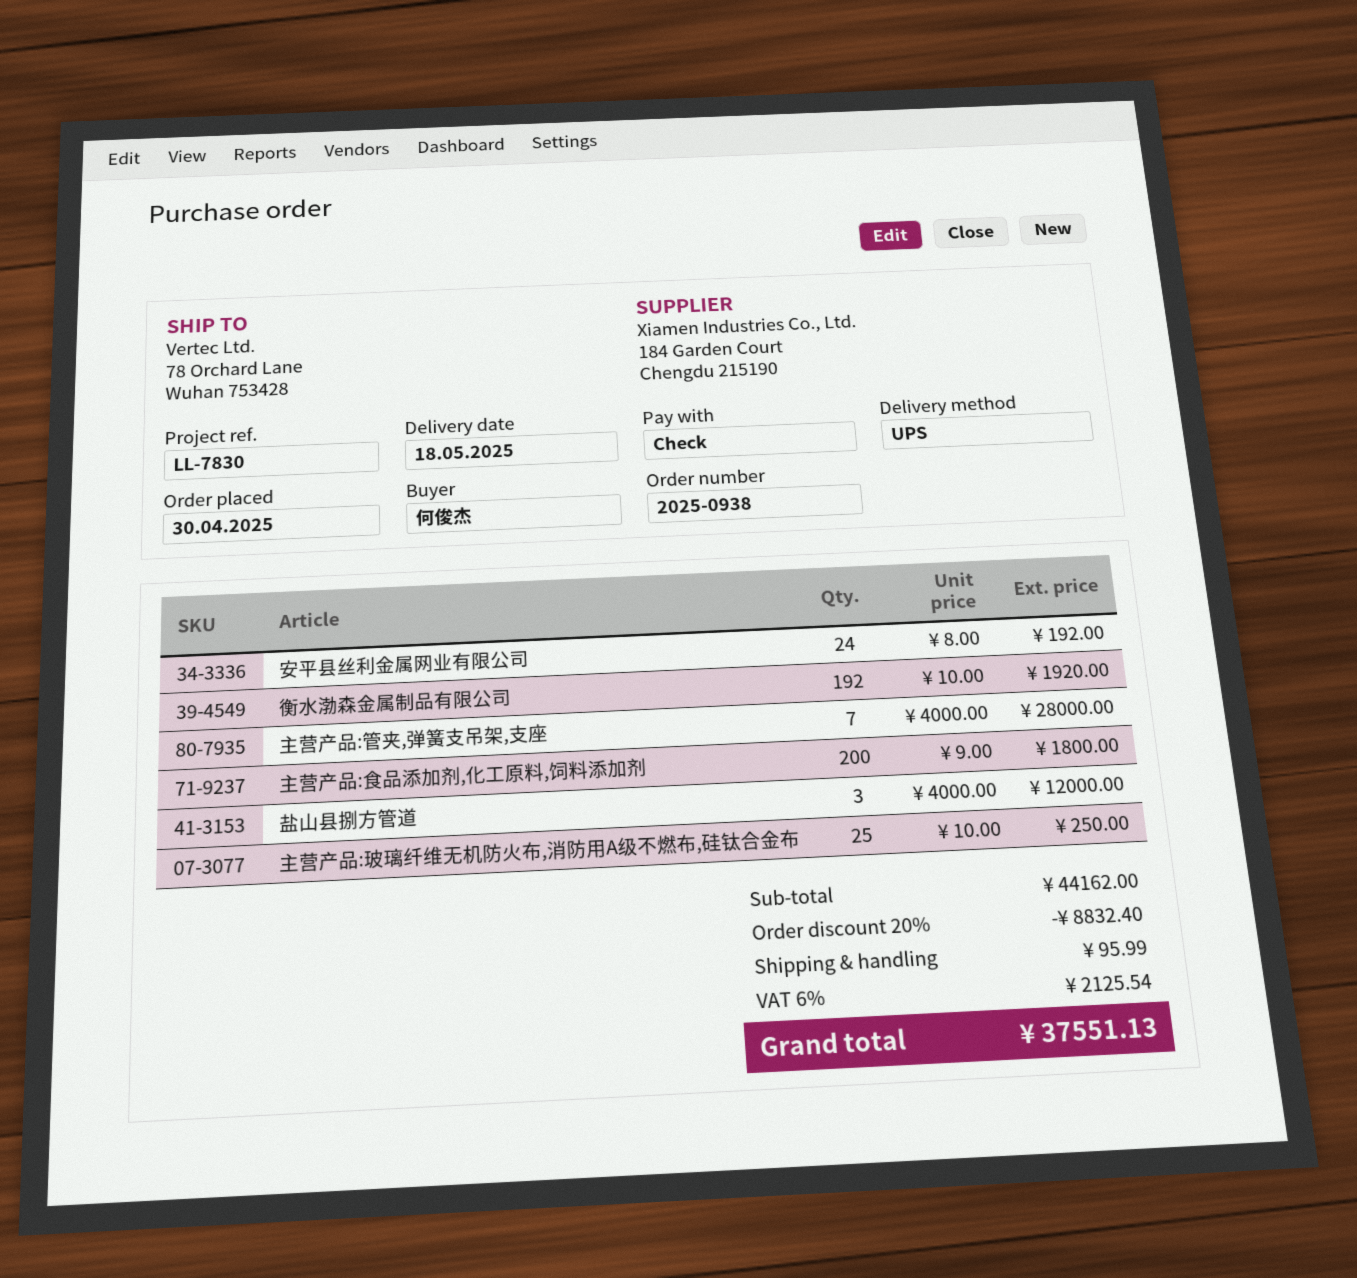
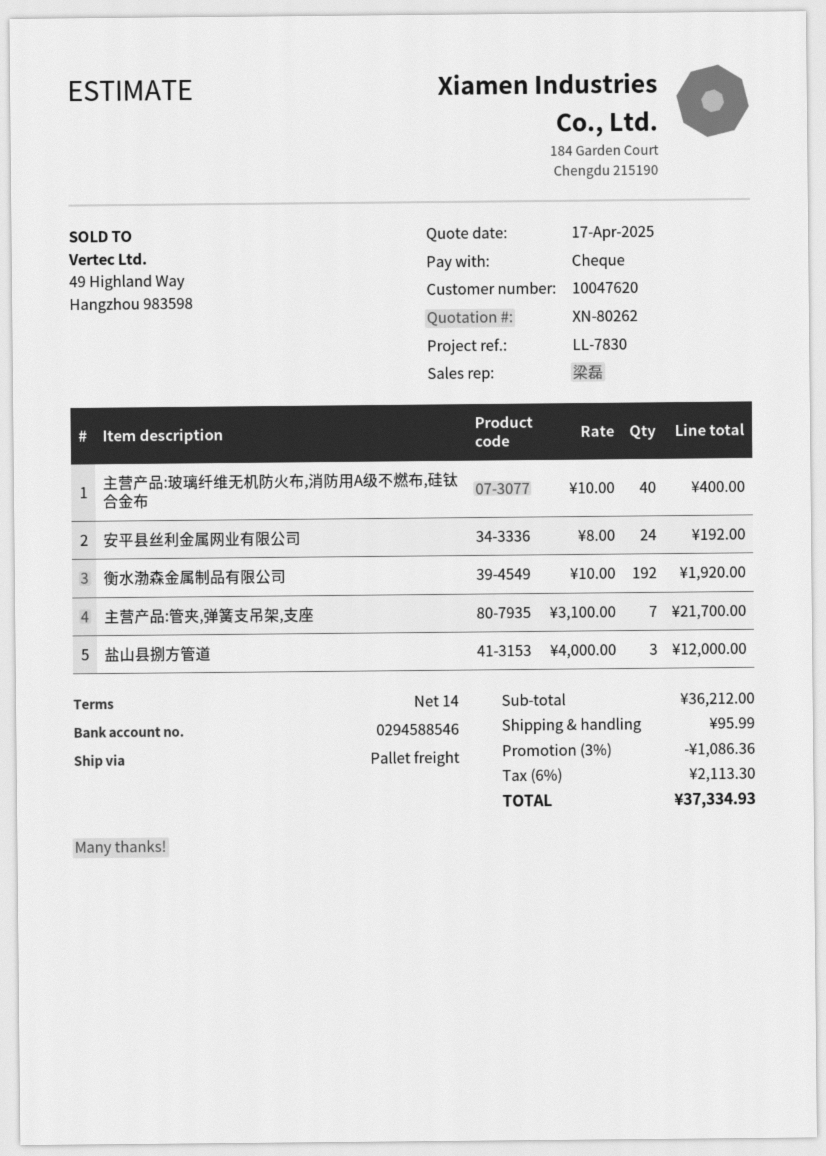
shipping method: UPS -> pallet freight
主营产品:管夹,弹簧支吊架,支座: 7 x 4000.00 = 28000.00 -> 7 x 3100.00 = 21700.00
主营产品:食品添加剂,化工原料,饲料添加剂: 200 x 9.00 = 1800.00 -> none
主营产品:玻璃纤维无机防火布,消防用A级不燃布,硅钛合金布: 25 x 10.00 = 250.00 -> 40 x 10.00 = 400.00
subtotal: 44162.00 -> 36212.00
discount: 20% = 8832.40 -> 3% = 1086.36
tax: 6% = 2125.54 -> 6% = 2113.30
total: 37551.13 -> 37334.93

